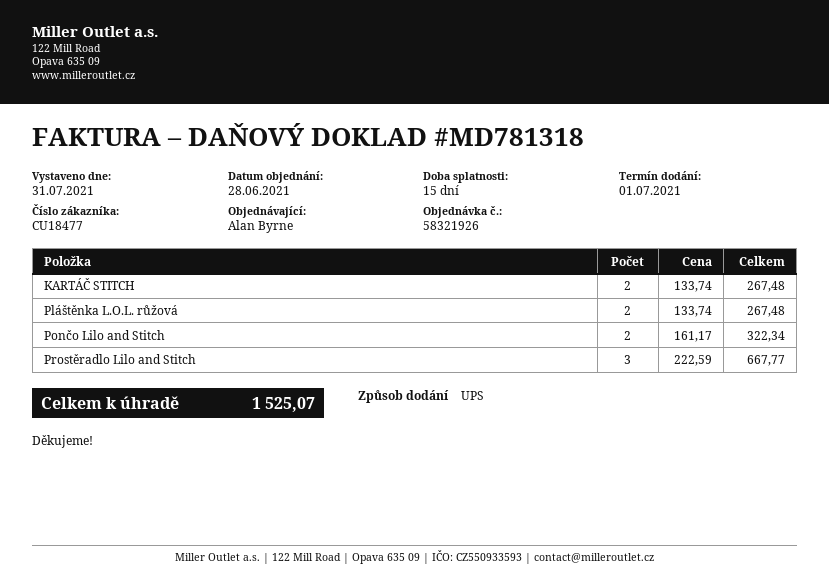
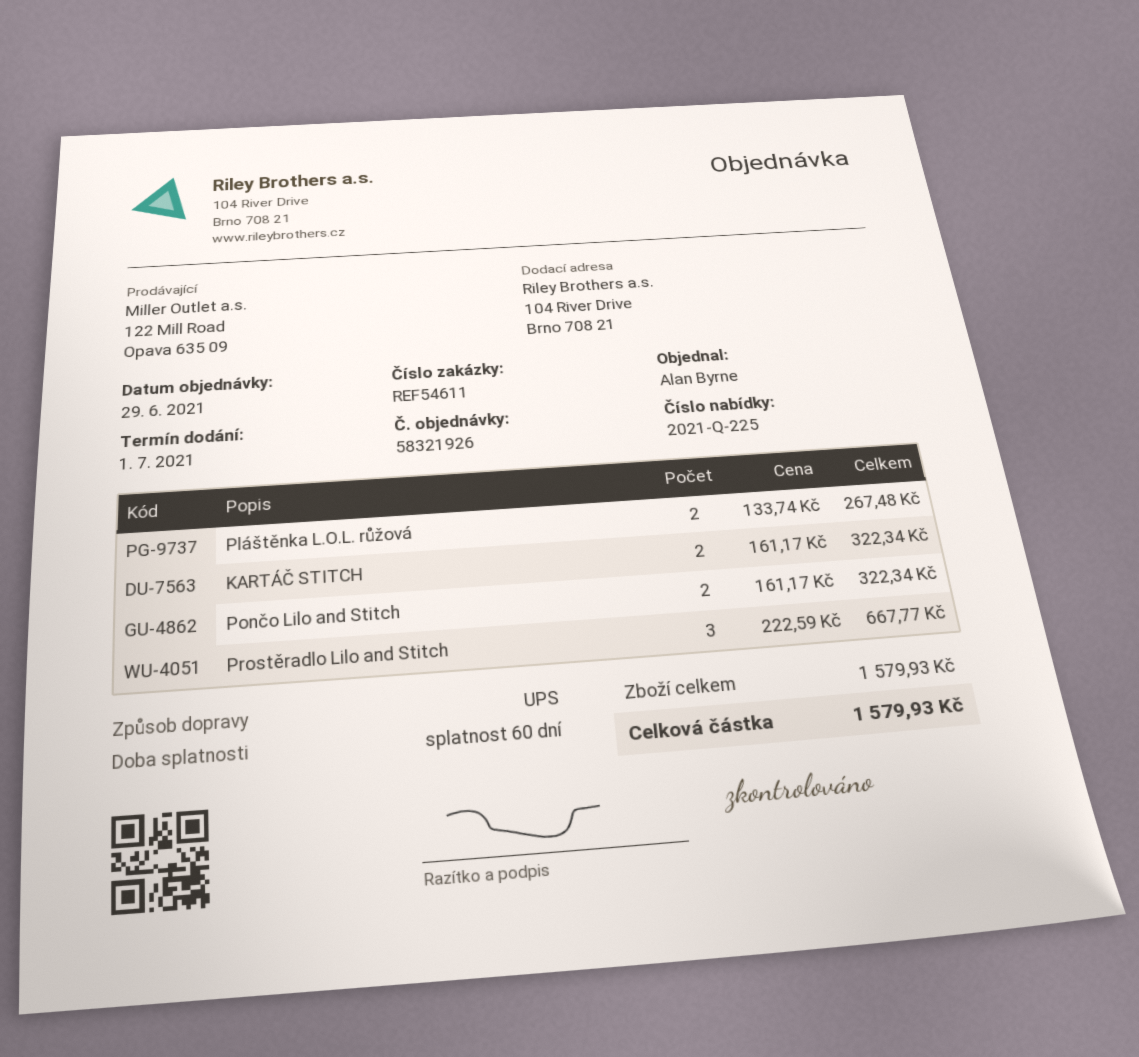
order date: 2021-06-28 -> 2021-06-29
payment terms: 15 days -> 60 days
KARTÁČ STITCH: 2 x 133.74 = 267.48 -> 2 x 161.17 = 322.34
total: 1525.07 -> 1579.93

